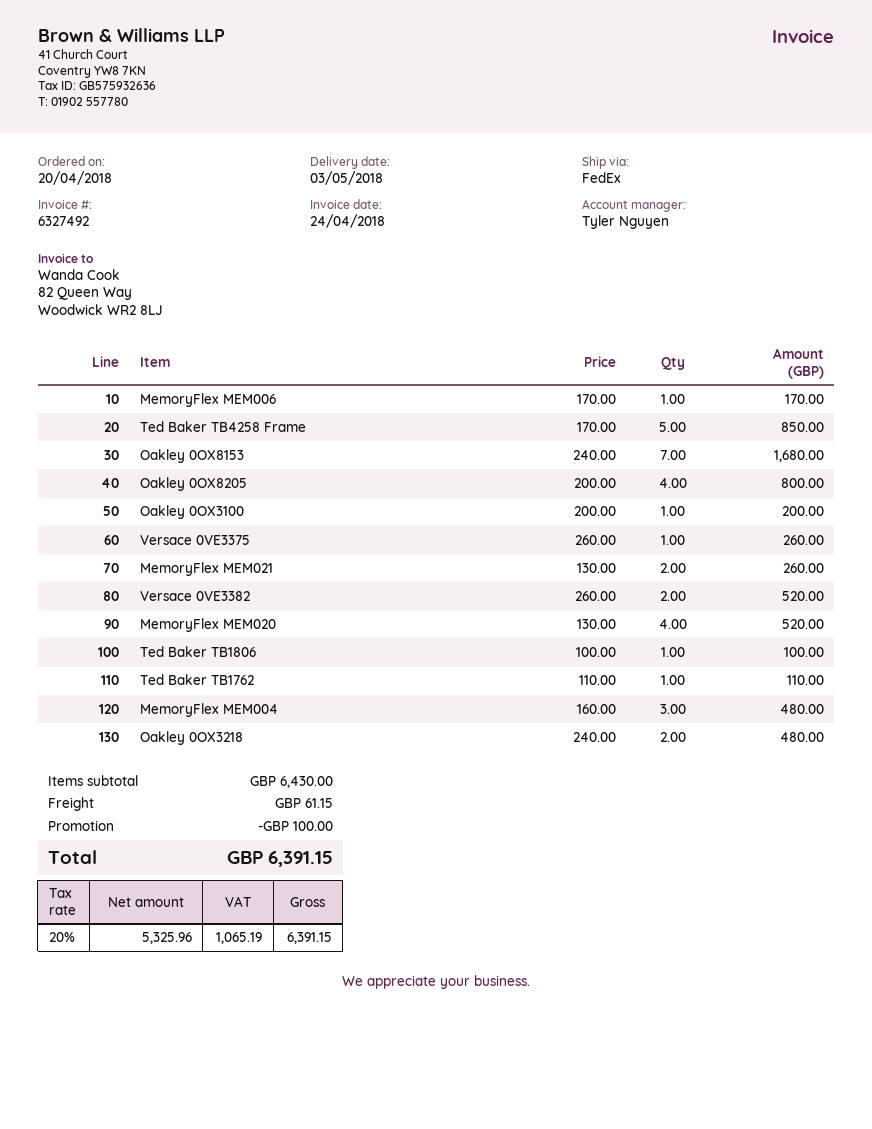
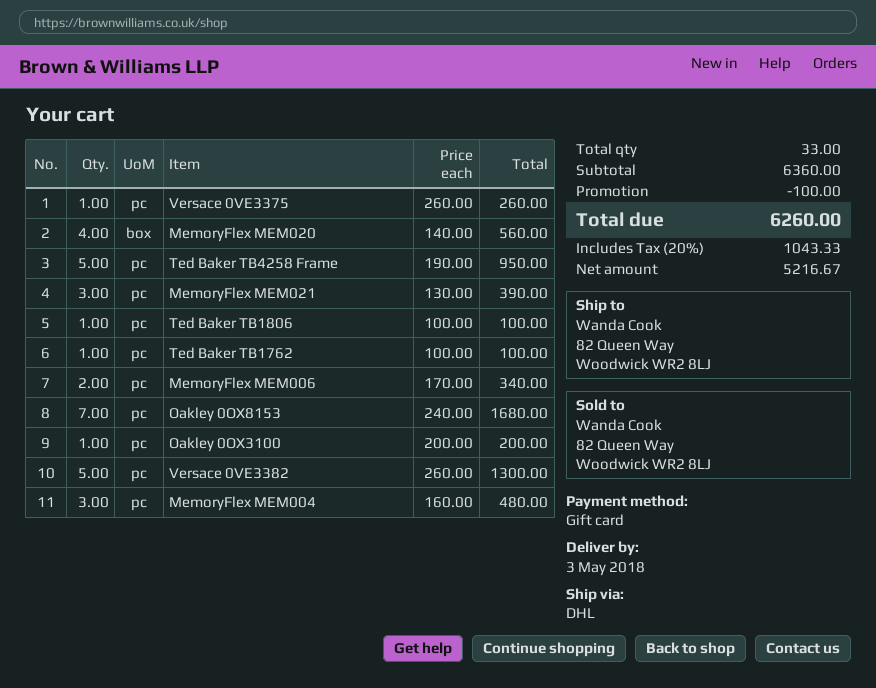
shipping method: FedEx -> DHL
MemoryFlex MEM006: 1 x 170.00 = 170.00 -> 2 x 170.00 = 340.00
Ted Baker TB4258 Frame: 5 x 170.00 = 850.00 -> 5 x 190.00 = 950.00
Oakley 0OX8205: 4 x 200.00 = 800.00 -> none
MemoryFlex MEM021: 2 x 130.00 = 260.00 -> 3 x 130.00 = 390.00
Versace 0VE3382: 2 x 260.00 = 520.00 -> 5 x 260.00 = 1300.00
MemoryFlex MEM020: 4 x 130.00 = 520.00 -> 4 x 140.00 = 560.00
Ted Baker TB1762: 1 x 110.00 = 110.00 -> 1 x 100.00 = 100.00
Oakley 0OX3218: 2 x 240.00 = 480.00 -> none
subtotal: 6430.00 -> 6360.00
shipping: 61.15 -> none
net: 5325.96 -> 5216.67
tax: 20% = 1065.19 -> 20% = 1043.33
total: 6391.15 -> 6260.00

